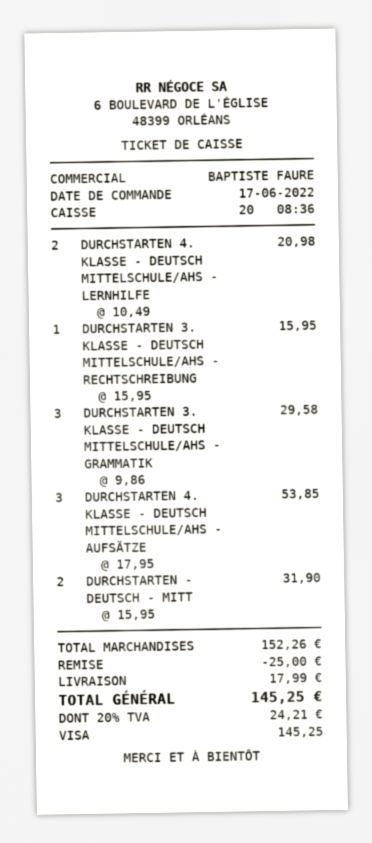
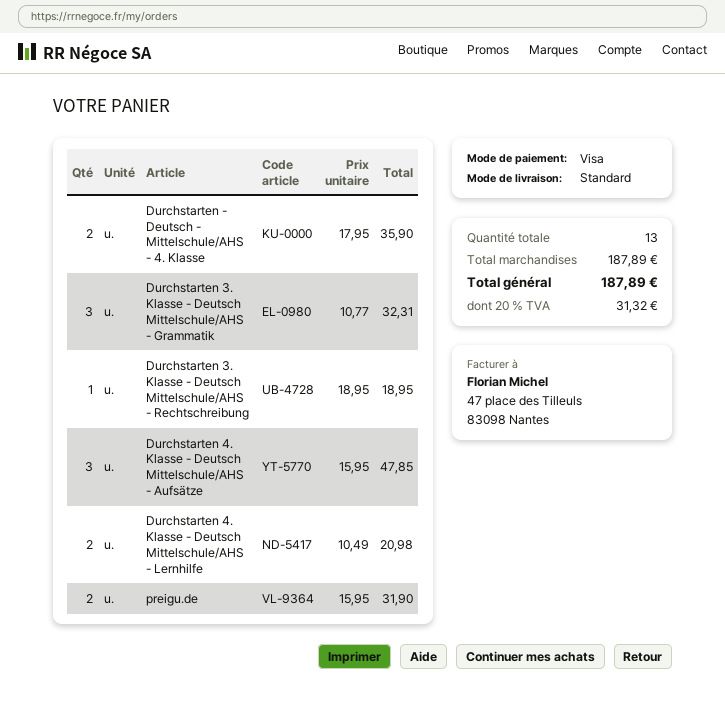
DURCHSTARTEN 3. KLASSE - DEUTSCH MITTELSCHULE/AHS - RECHTSCHREIBUNG: 1 x 15.95 = 15.95 -> 1 x 18.95 = 18.95
DURCHSTARTEN 3. KLASSE - DEUTSCH MITTELSCHULE/AHS - GRAMMATIK: 3 x 9.86 = 29.58 -> 3 x 10.77 = 32.31
DURCHSTARTEN 4. KLASSE - DEUTSCH MITTELSCHULE/AHS - AUFSÄTZE: 3 x 17.95 = 53.85 -> 3 x 15.95 = 47.85
DURCHSTARTEN - DEUTSCH - MITT: 2 x 15.95 = 31.90 -> 2 x 17.95 = 35.90
preigu.de: none -> 2 x 15.95 = 31.90
subtotal: 152.26 -> 187.89
discount: 25.00 -> none
shipping: 17.99 -> none
tax: 20% = 24.21 -> 20% = 31.32
total: 145.25 -> 187.89

